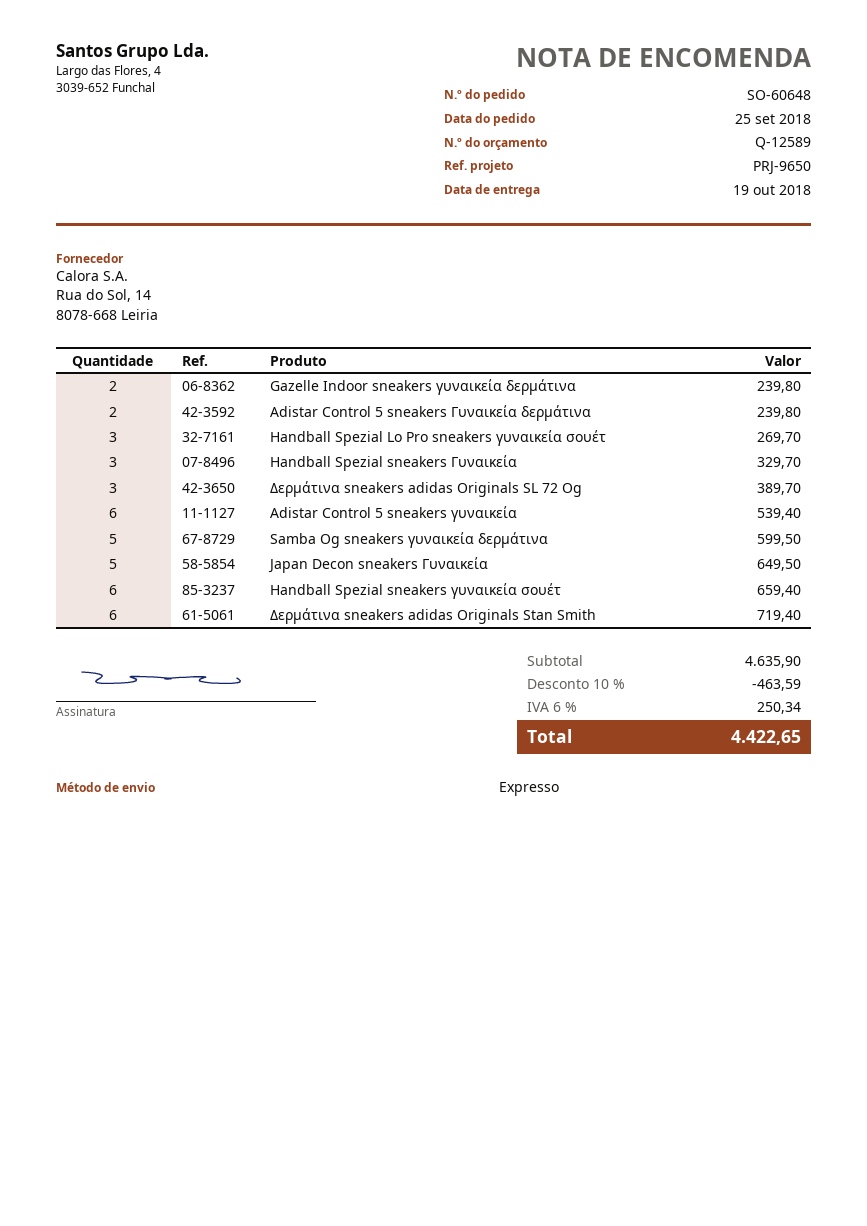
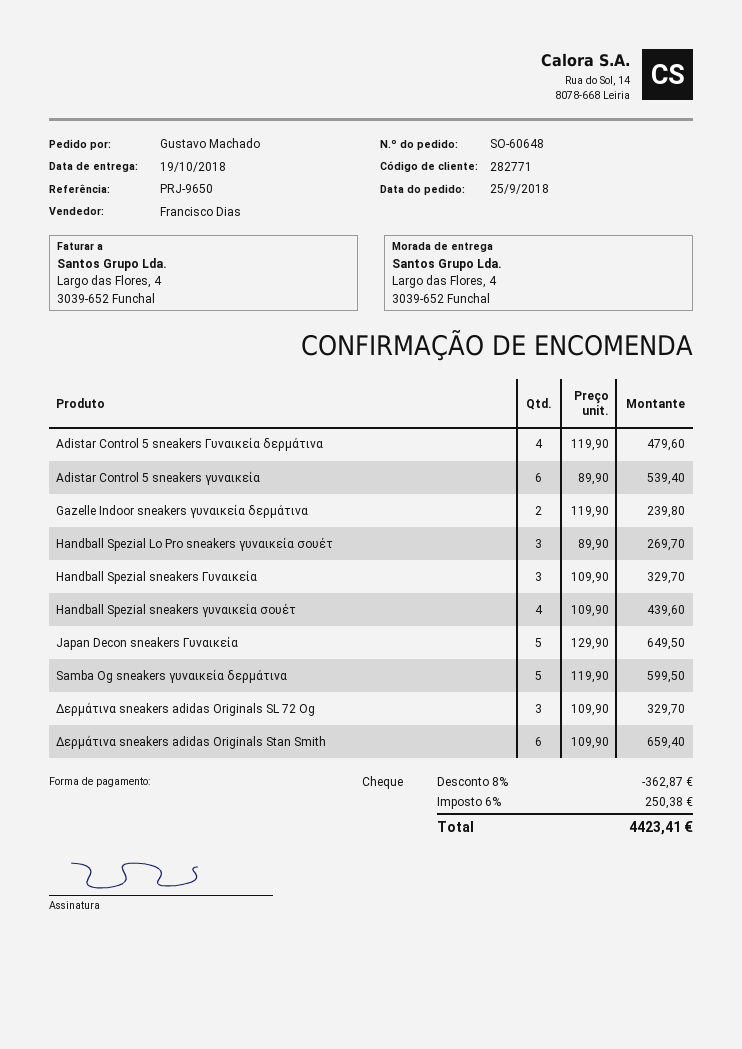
Adistar Control 5 sneakers Γυναικεία δερμάτινα: 2 for 239.80 -> 4 for 479.60
Δερμάτινα sneakers adidas Originals SL 72 Og: 3 for 389.70 -> 3 for 329.70
Handball Spezial sneakers γυναικεία σουέτ: 6 for 659.40 -> 4 for 439.60
Δερμάτινα sneakers adidas Originals Stan Smith: 6 for 719.40 -> 6 for 659.40
discount: 10% = 463.59 -> 8% = 362.87
tax: 6% = 250.34 -> 6% = 250.38
total: 4422.65 -> 4423.41

